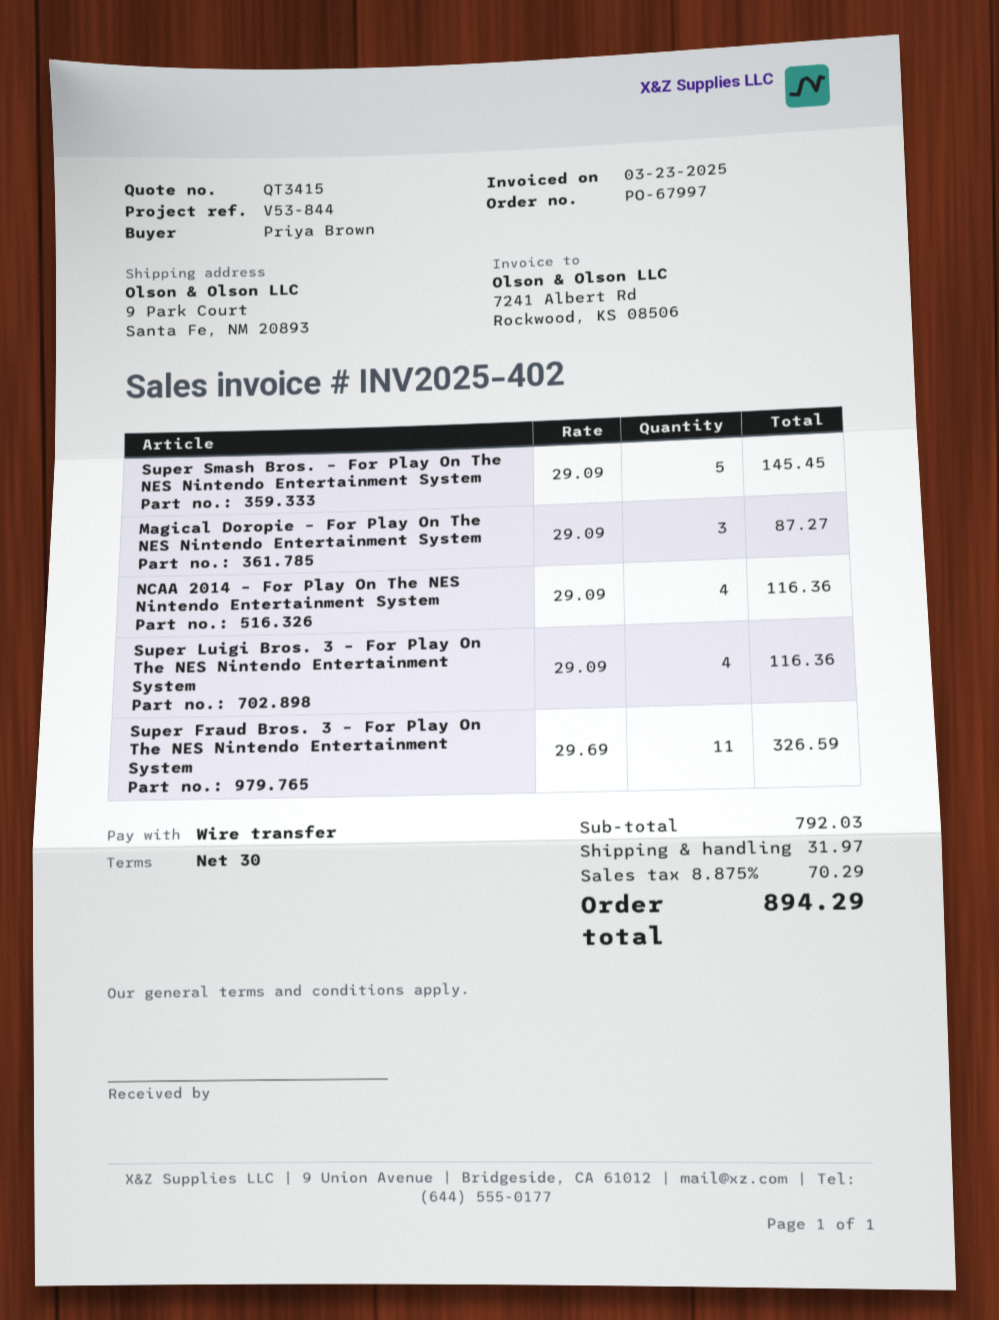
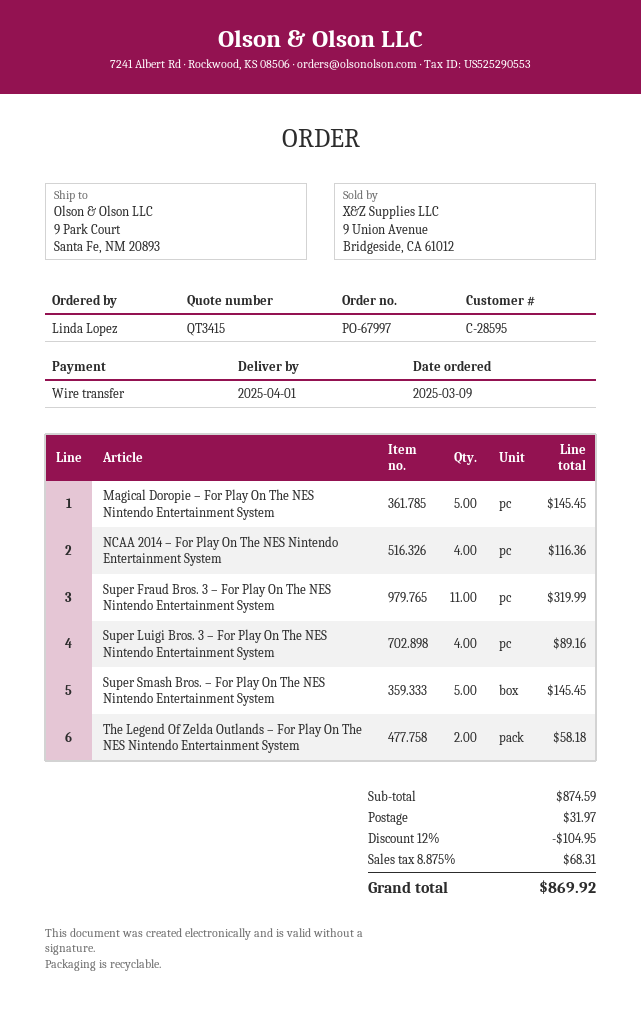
ordered by: Priya Brown -> Linda Lopez
Magical Doropie – For Play On The NES Nintendo Entertainment System: 3 for 87.27 -> 5 for 145.45
Super Luigi Bros. 3 – For Play On The NES Nintendo Entertainment System: 4 for 116.36 -> 4 for 89.16
Super Fraud Bros. 3 – For Play On The NES Nintendo Entertainment System: 11 for 326.59 -> 11 for 319.99
The Legend Of Zelda Outlands – For Play On The NES Nintendo Entertainment System: none -> 2 for 58.18
subtotal: 792.03 -> 874.59
discount: none -> 12% = 104.95
tax: 8.875% = 70.29 -> 8.875% = 68.31
total: 894.29 -> 869.92

